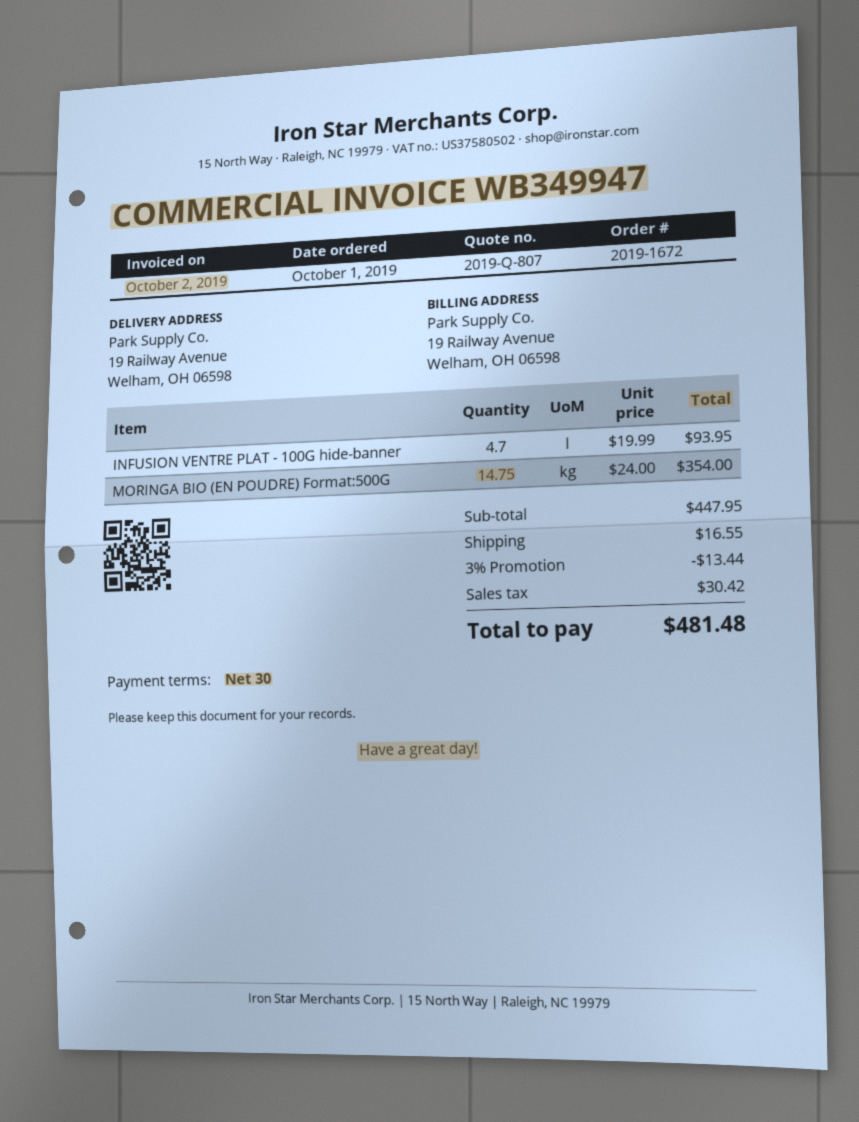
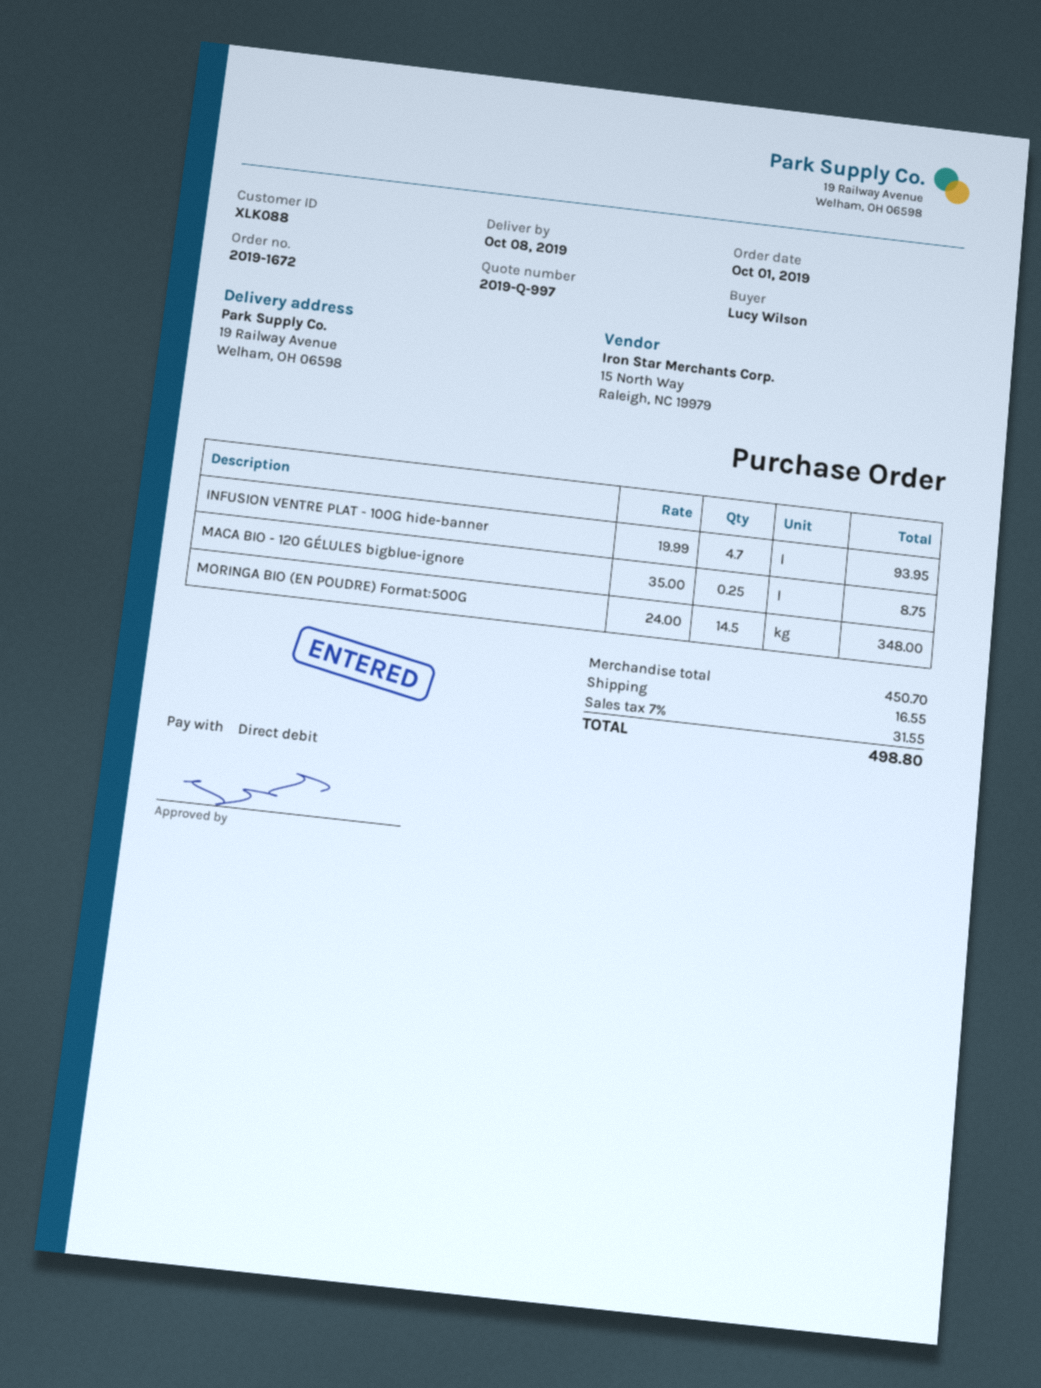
quote number: 2019-Q-807 -> 2019-Q-997
MORINGA BIO (EN POUDRE) Format:500G: 14.75 x 24.00 = 354.00 -> 14.5 x 24.00 = 348.00
MACA BIO - 120 GÉLULES bigblue-ignore: none -> 0.25 x 35.00 = 8.75
subtotal: 447.95 -> 450.70
discount: 3% = 13.44 -> none
tax: 30.42 -> 31.55
total: 481.48 -> 498.80

